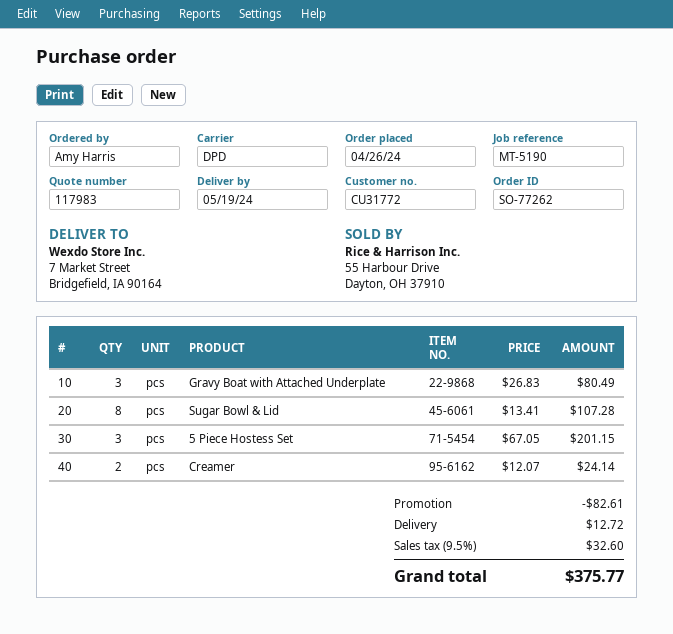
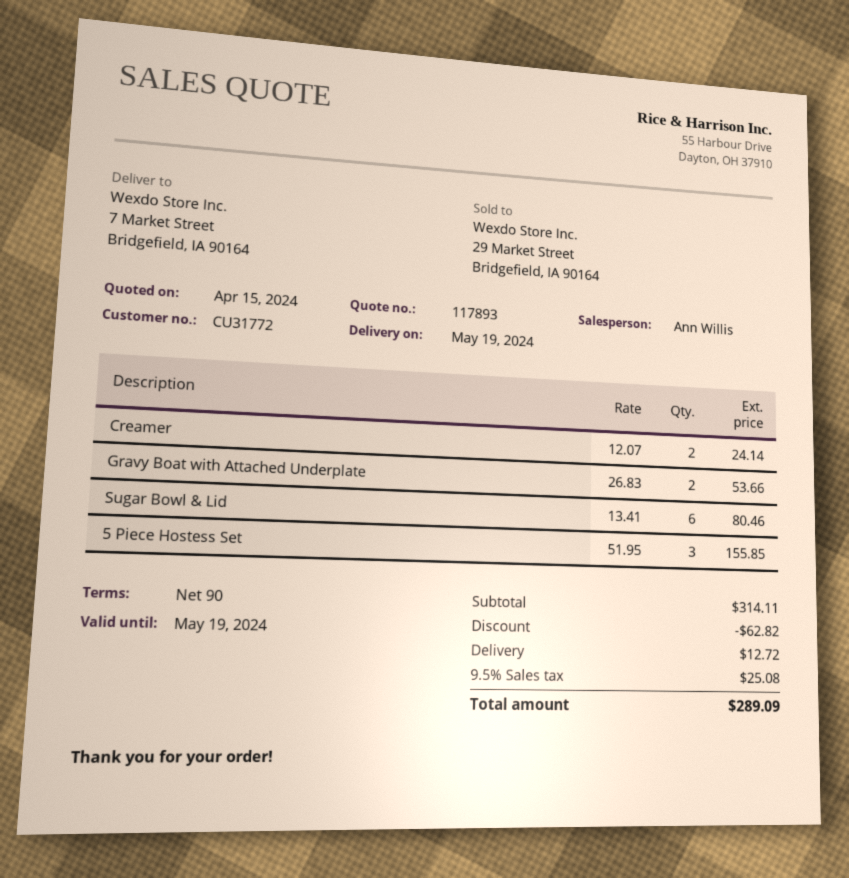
quote number: 117983 -> 117893
Gravy Boat with Attached Underplate: 3 x 26.83 = 80.49 -> 2 x 26.83 = 53.66
Sugar Bowl & Lid: 8 x 13.41 = 107.28 -> 6 x 13.41 = 80.46
5 Piece Hostess Set: 3 x 67.05 = 201.15 -> 3 x 51.95 = 155.85
discount: 82.61 -> 62.82
tax: 9.5% = 32.60 -> 9.5% = 25.08
total: 375.77 -> 289.09

